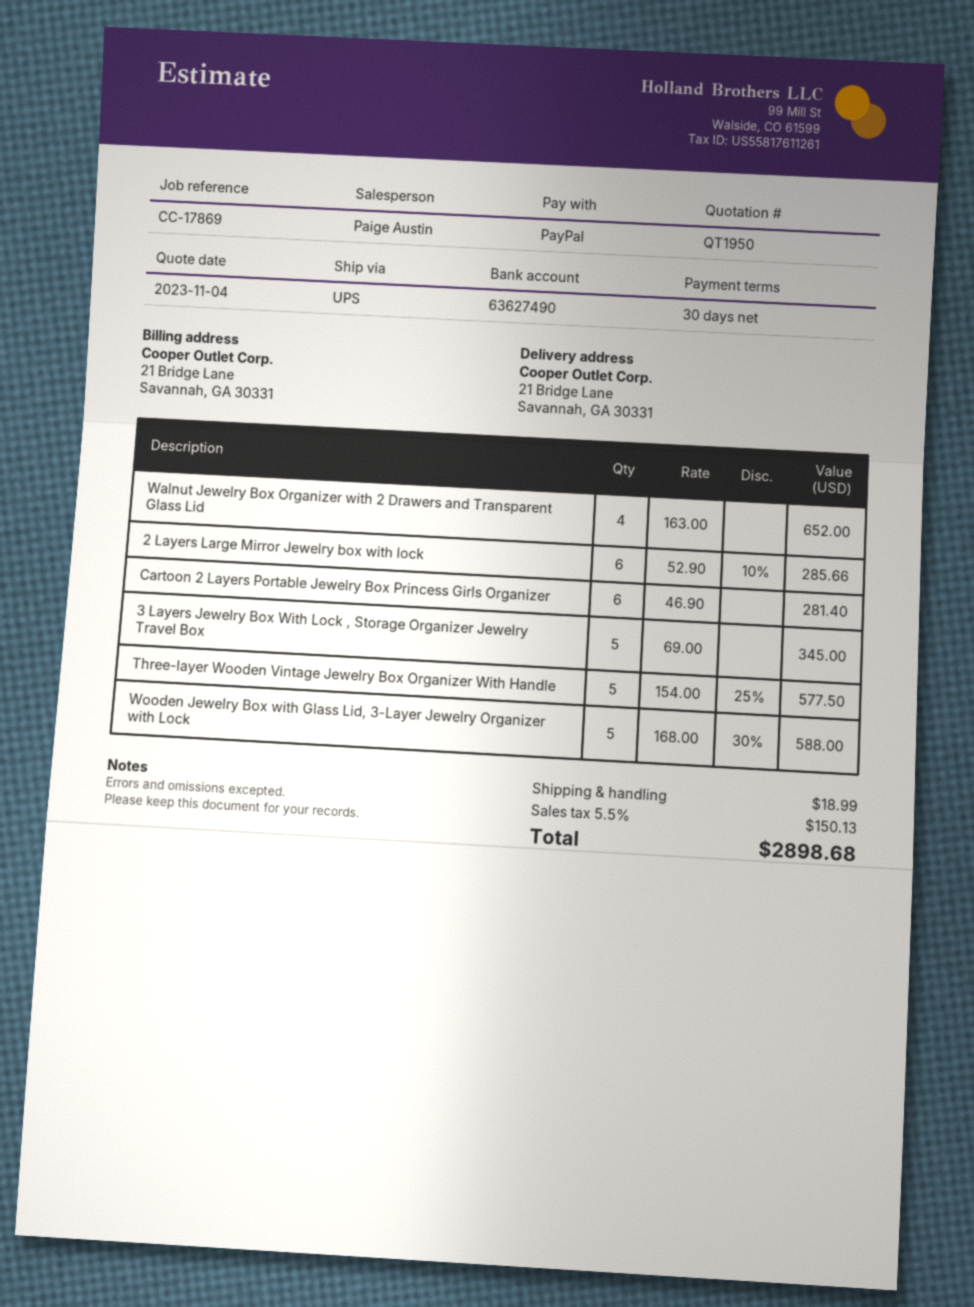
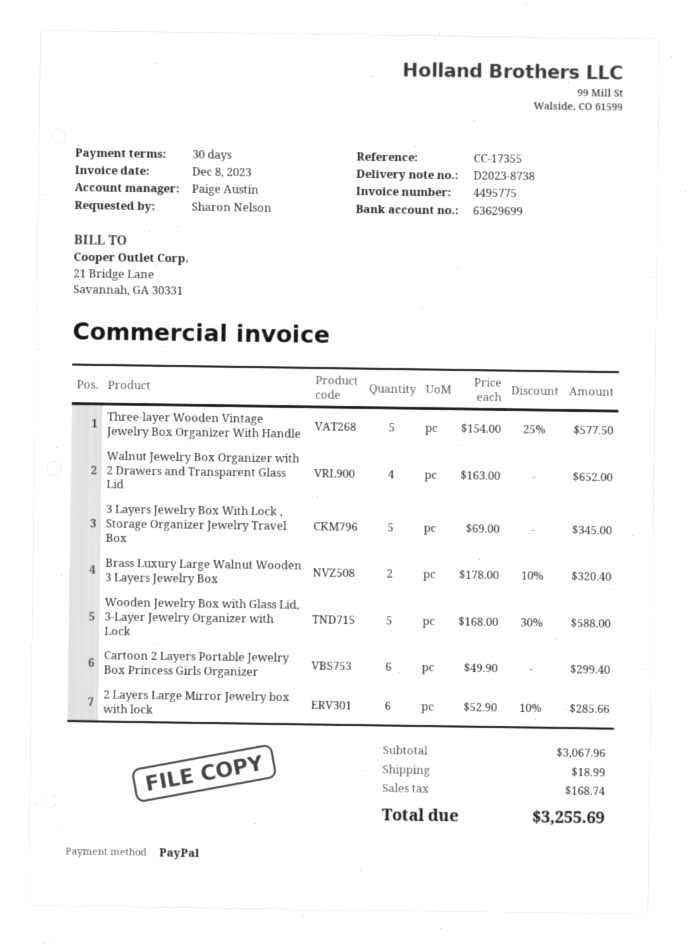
reference: CC-17869 -> CC-17355
bank account: 63627490 -> 63629699
Cartoon 2 Layers Portable Jewelry Box Princess Girls Organizer: 6 x 46.90 = 281.40 -> 6 x 49.90 = 299.40
Brass Luxury Large Walnut Wooden 3 Layers Jewelry Box: none -> 2 x 178.00 - 10% = 320.40
tax: 150.13 -> 168.74
total: 2898.68 -> 3255.69

